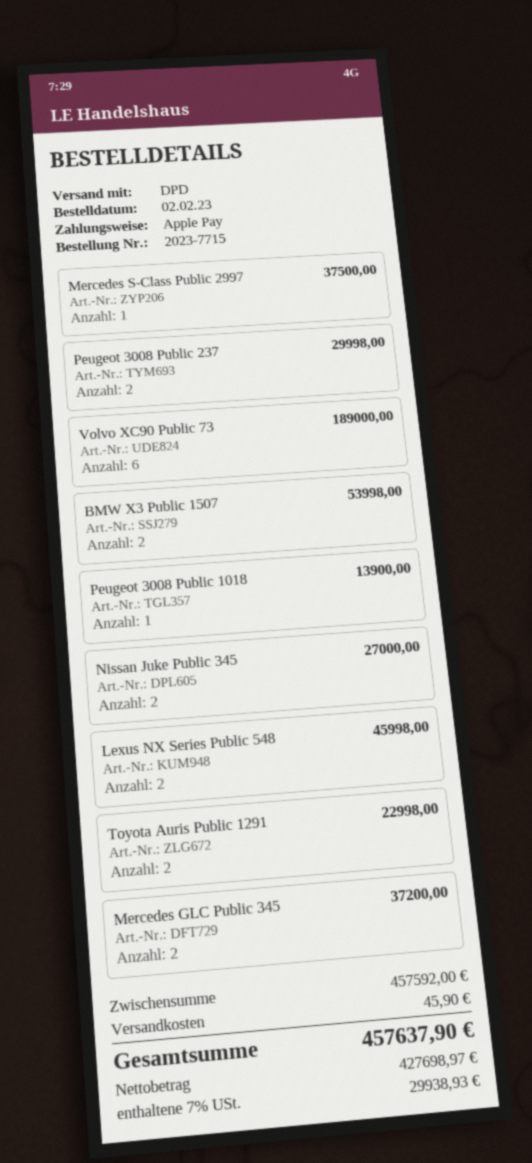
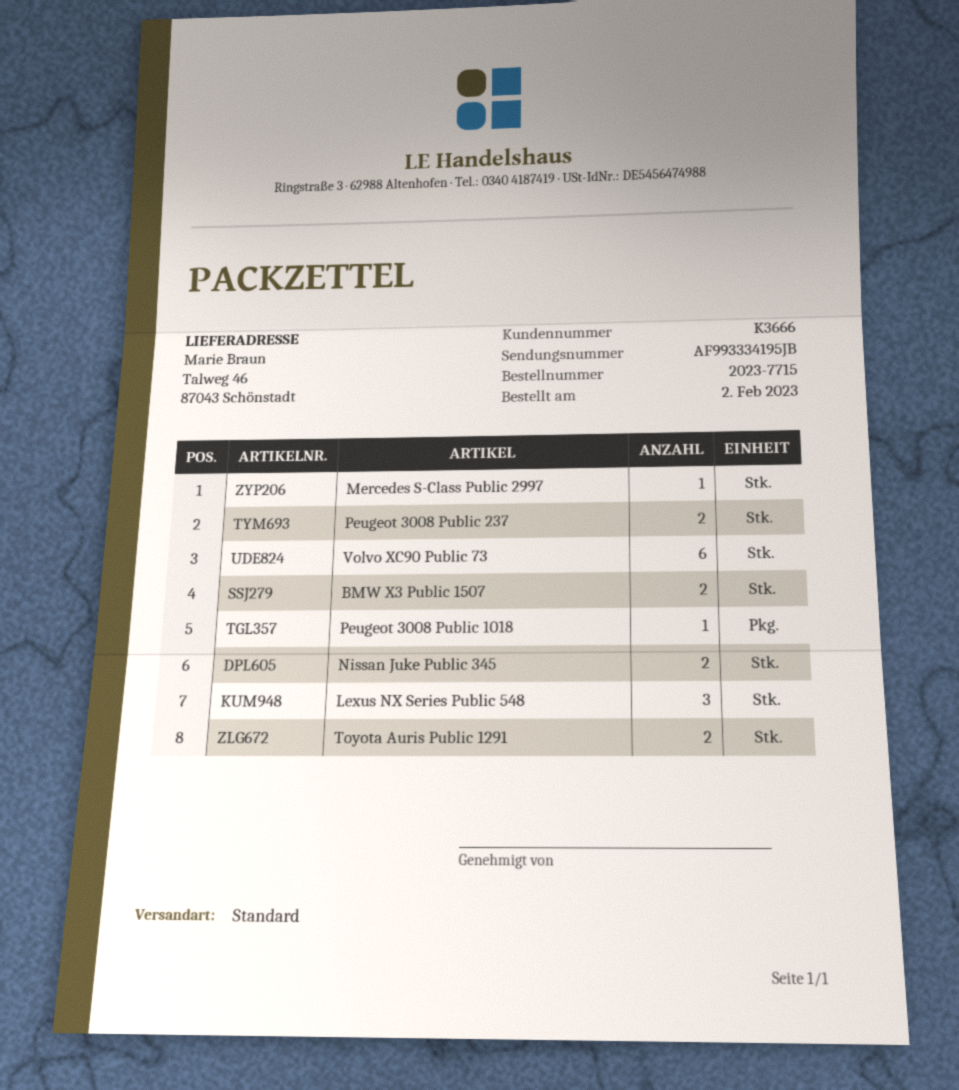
shipping method: DPD -> standard
Lexus NX Series Public 548: 2 -> 3
Mercedes GLC Public 345: 2 -> none

